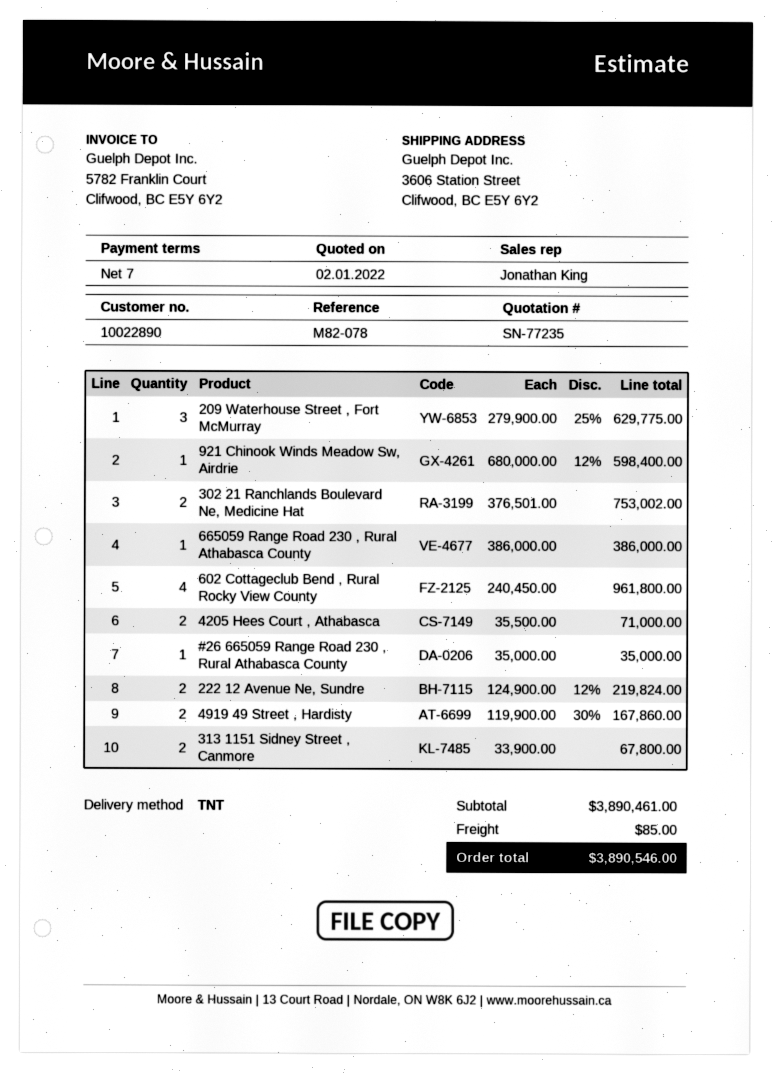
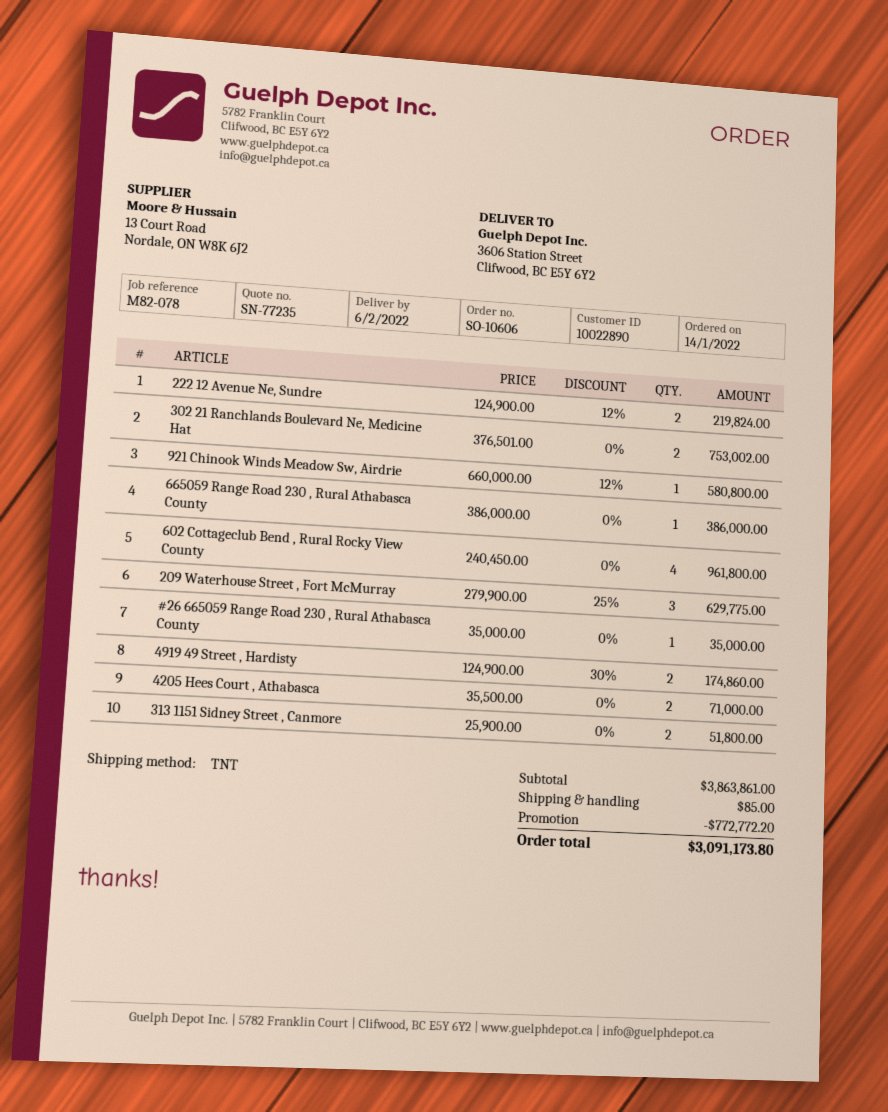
921 Chinook Winds Meadow Sw, Airdrie: 1 x 680000.00 - 12% = 598400.00 -> 1 x 660000.00 - 12% = 580800.00
4919 49 Street , Hardisty: 2 x 119900.00 - 30% = 167860.00 -> 2 x 124900.00 - 30% = 174860.00
313 1151 Sidney Street , Canmore: 2 x 33900.00 = 67800.00 -> 2 x 25900.00 = 51800.00
subtotal: 3890461.00 -> 3863861.00
discount: none -> 772772.20
total: 3890546.00 -> 3091173.80

